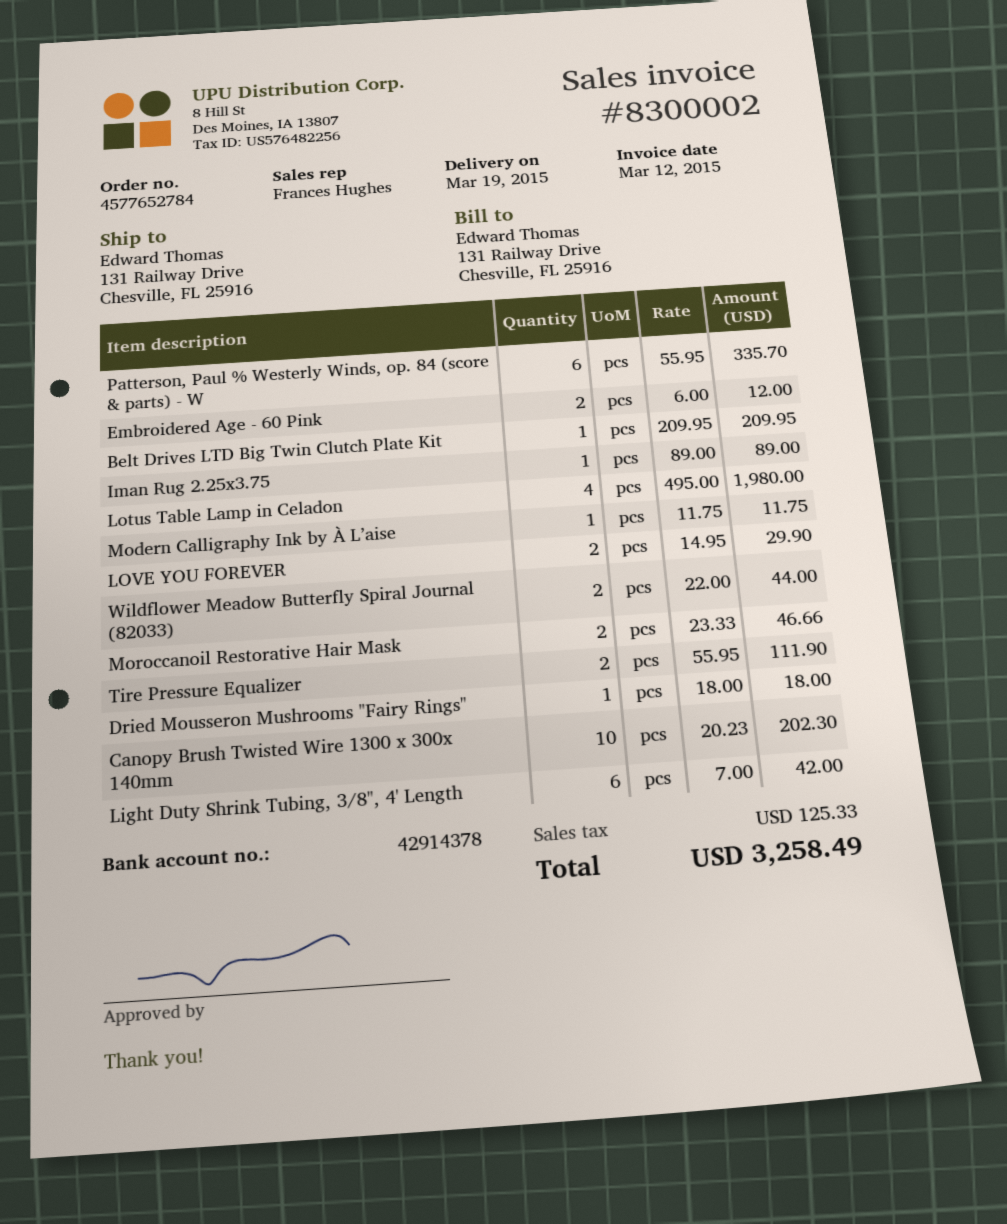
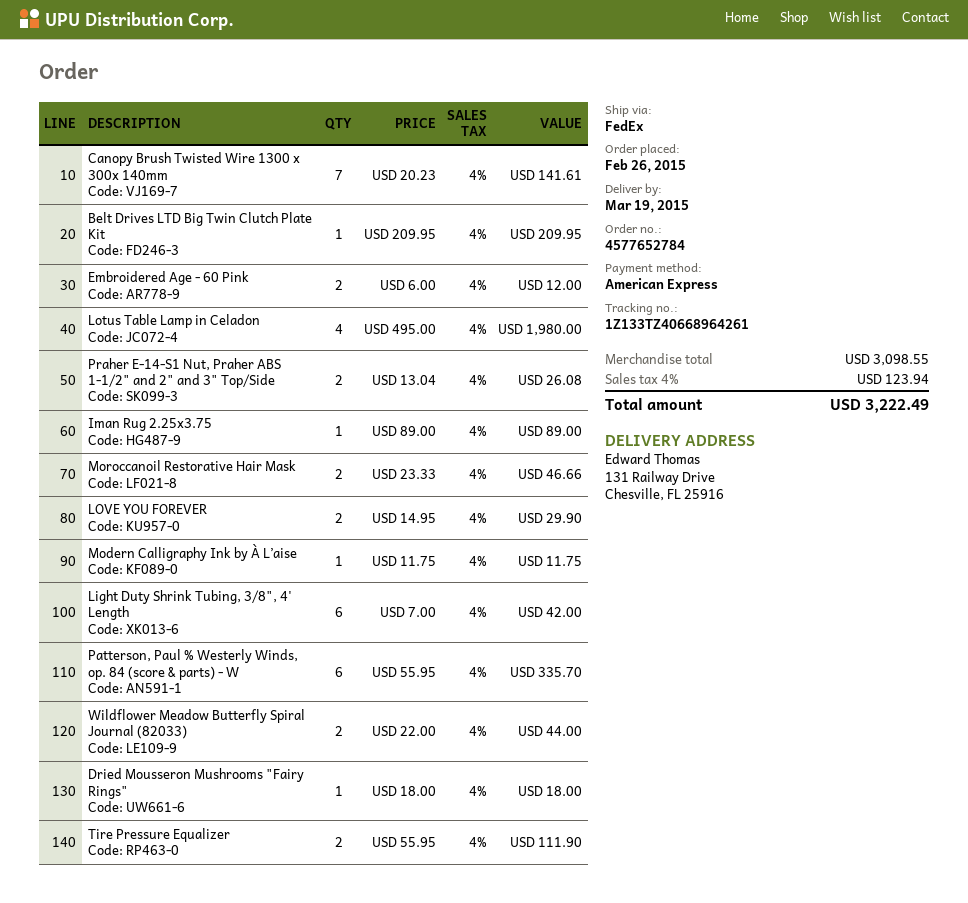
Canopy Brush Twisted Wire 1300 x 300x 140mm: 10 x 20.23 = 202.30 -> 7 x 20.23 = 141.61
Praher E-14-S1 Nut, Praher ABS 1-1/2" and 2" and 3" Top/Side: none -> 2 x 13.04 = 26.08
tax: 125.33 -> 123.94
total: 3258.49 -> 3222.49

